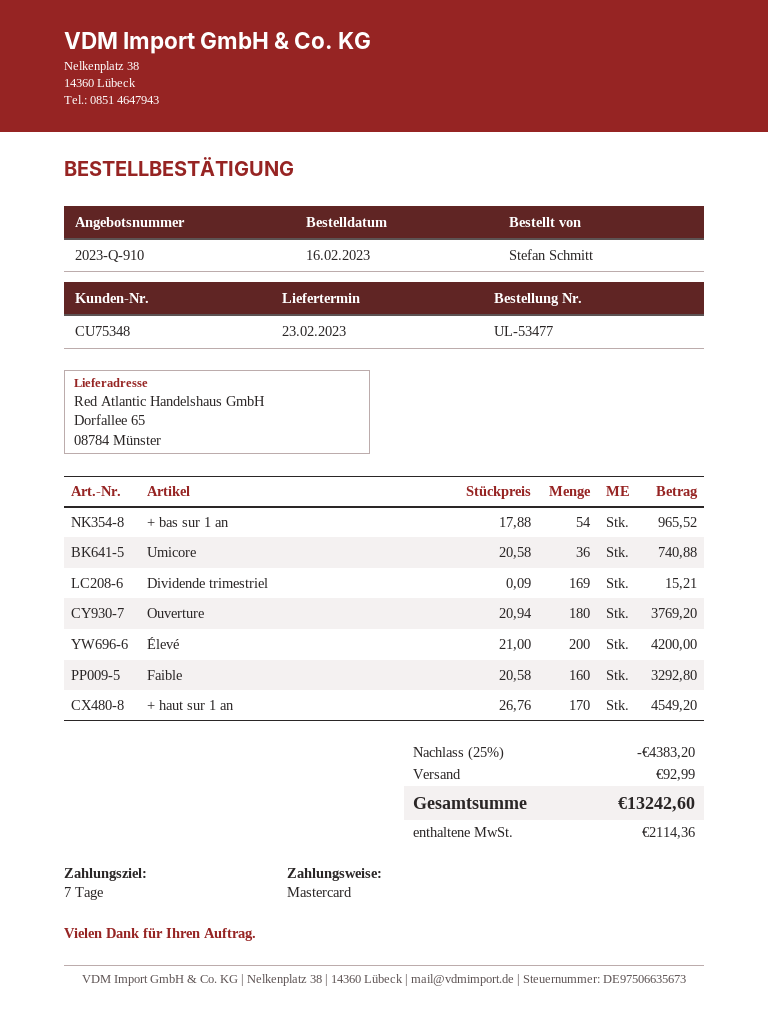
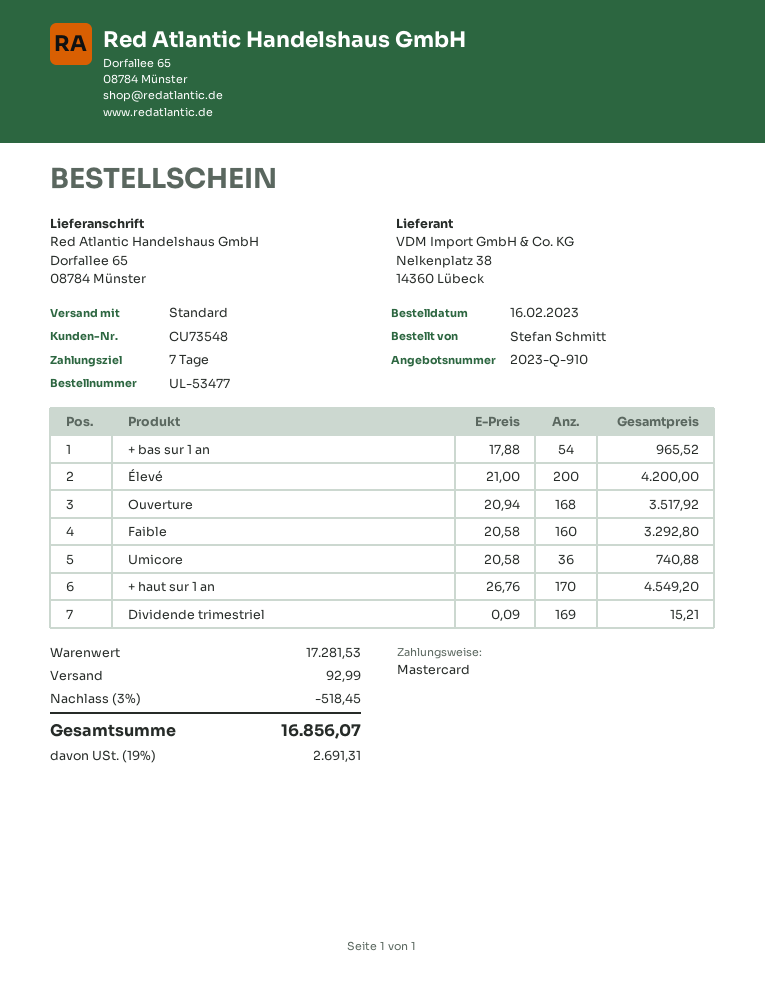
customer number: CU75348 -> CU73548
Ouverture: 180 x 20.94 = 3769.20 -> 168 x 20.94 = 3517.92
discount: 25% = 4383.20 -> 3% = 518.45
tax: 2114.36 -> 2691.31
total: 13242.60 -> 16856.07

